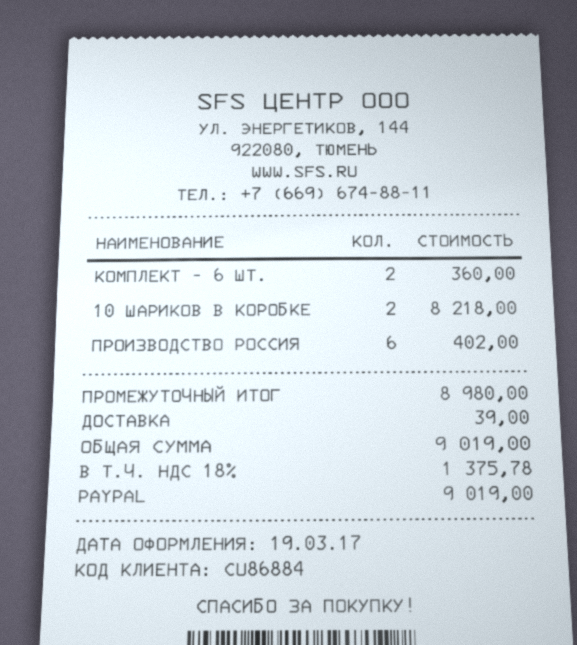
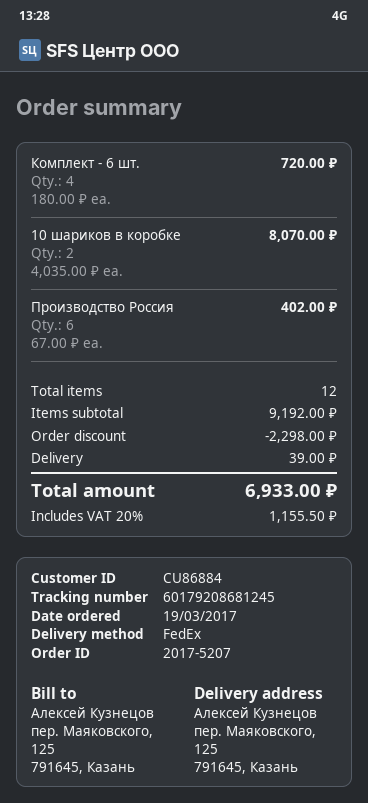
КОМПЛЕКТ - 6 ШТ.: 2 for 360.00 -> 4 for 720.00
10 ШАРИКОВ В КОРОБКЕ: 2 for 8218.00 -> 2 for 8070.00
subtotal: 8980.00 -> 9192.00
discount: none -> 2298.00
tax: 18% = 1375.78 -> 20% = 1155.50
total: 9019.00 -> 6933.00

